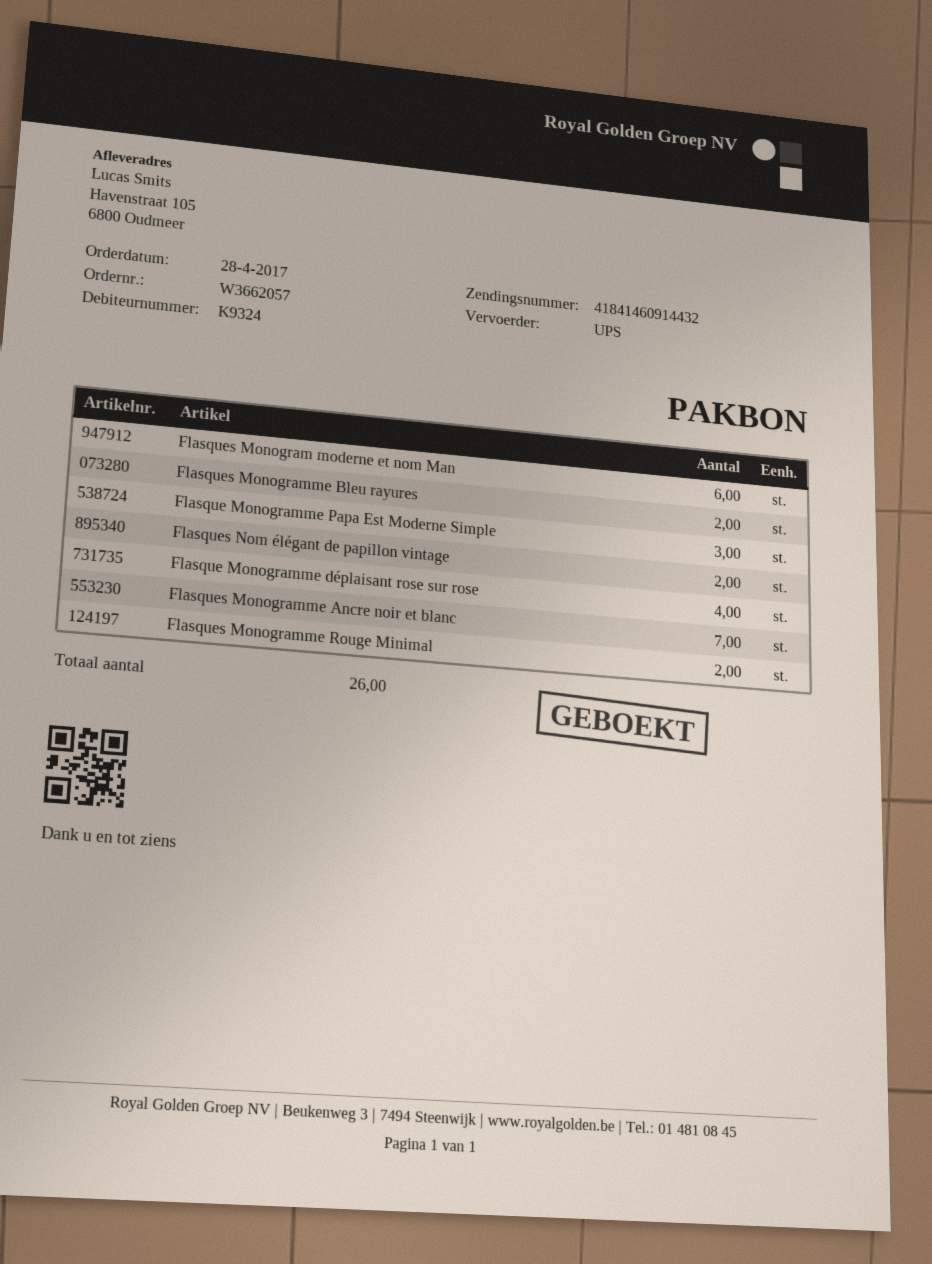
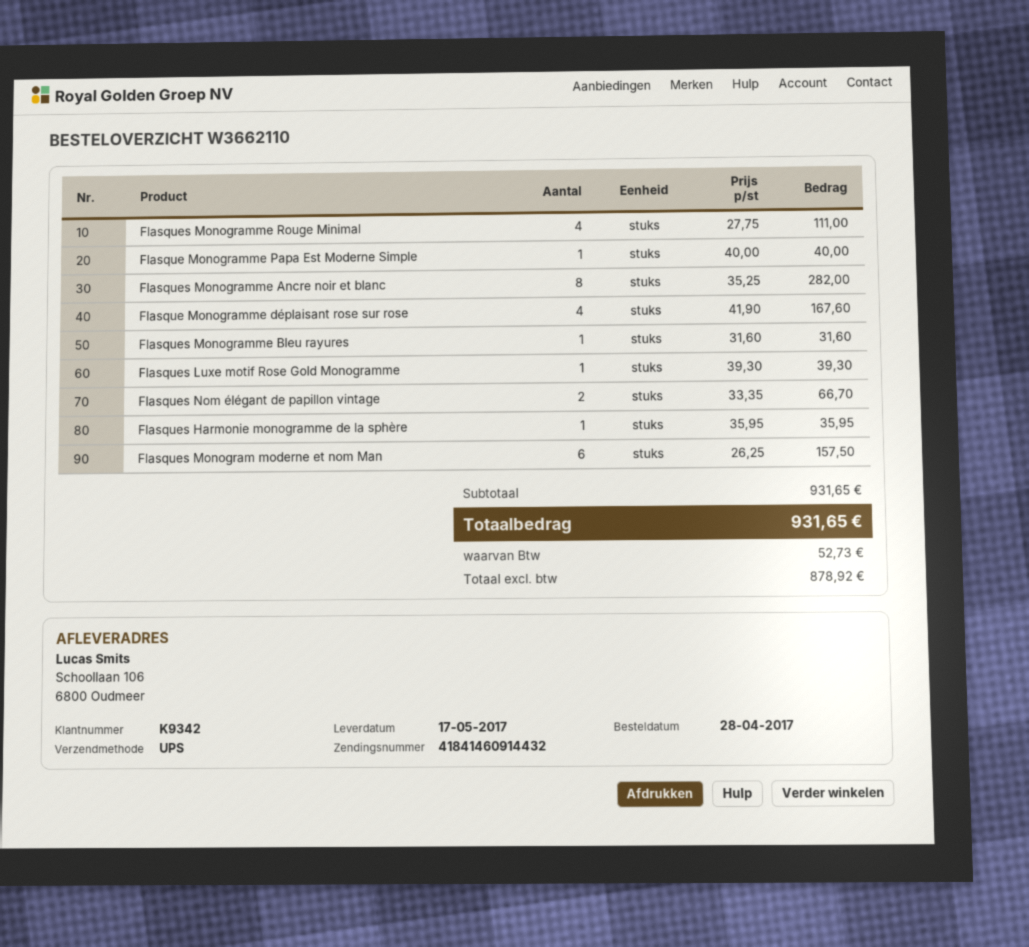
order number: W3662057 -> W3662110
customer number: K9324 -> K9342
ship to: Havenstraat 105, 6800 Oudmeer -> Schoollaan 106, 6800 Oudmeer
Flasques Monogramme Bleu rayures: 2 -> 1
Flasque Monogramme Papa Est Moderne Simple: 3 -> 1
Flasques Monogramme Ancre noir et blanc: 7 -> 8
Flasques Monogramme Rouge Minimal: 2 -> 4
Flasques Luxe motif Rose Gold Monogramme: none -> 1
Flasques Harmonie monogramme de la sphère: none -> 1

